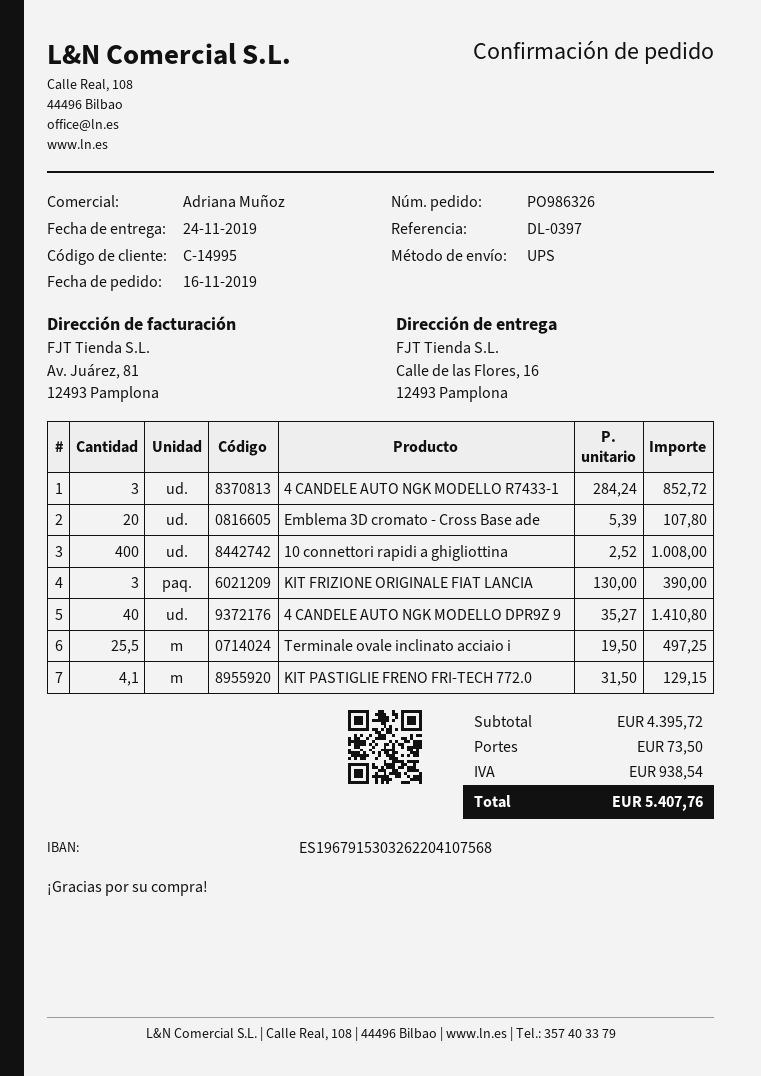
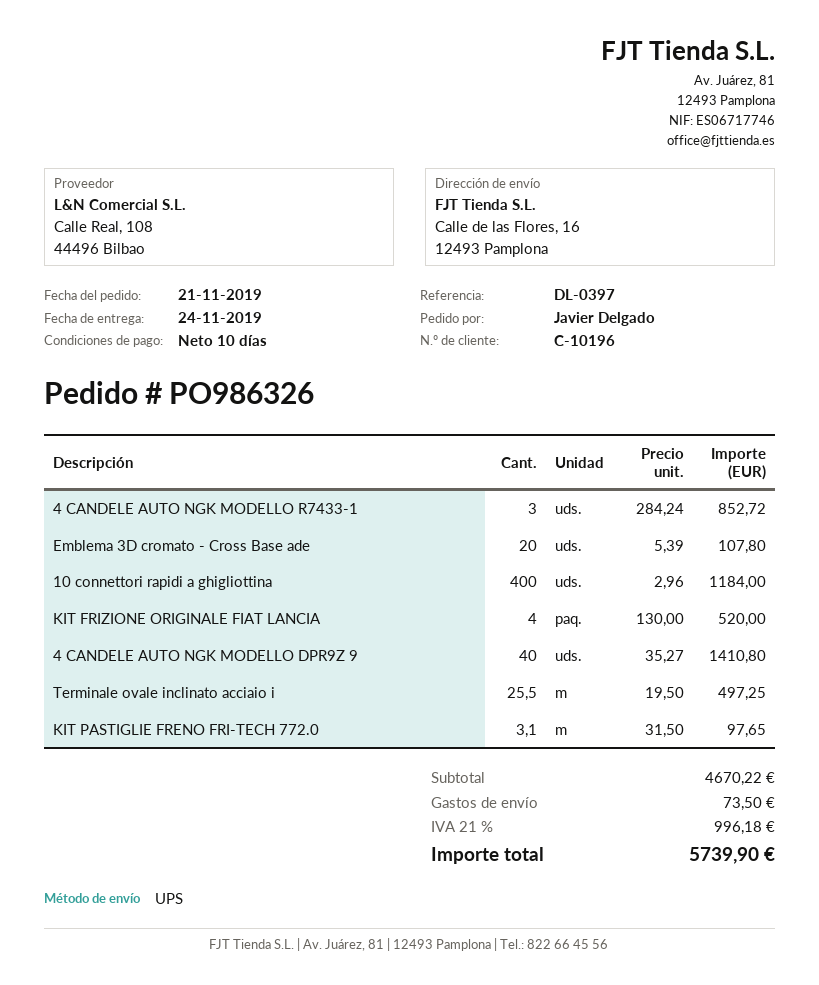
order date: 2019-11-16 -> 2019-11-21
customer number: C-14995 -> C-10196
10 connettori rapidi a ghigliottina: 400 x 2.52 = 1008.00 -> 400 x 2.96 = 1184.00
KIT FRIZIONE ORIGINALE FIAT LANCIA: 3 x 130.00 = 390.00 -> 4 x 130.00 = 520.00
KIT PASTIGLIE FRENO FRI-TECH 772.0: 4.1 x 31.50 = 129.15 -> 3.1 x 31.50 = 97.65
subtotal: 4395.72 -> 4670.22
tax: 938.54 -> 996.18
total: 5407.76 -> 5739.90

